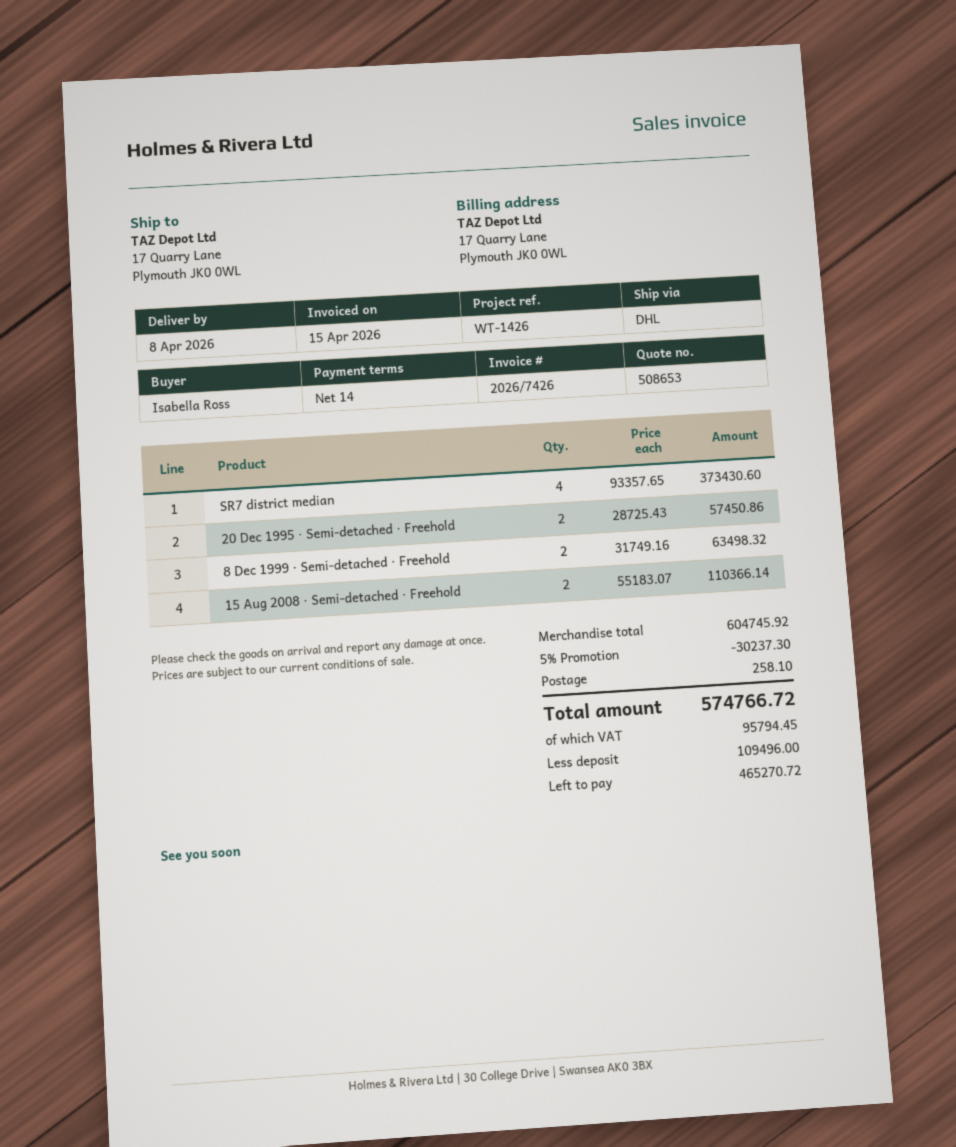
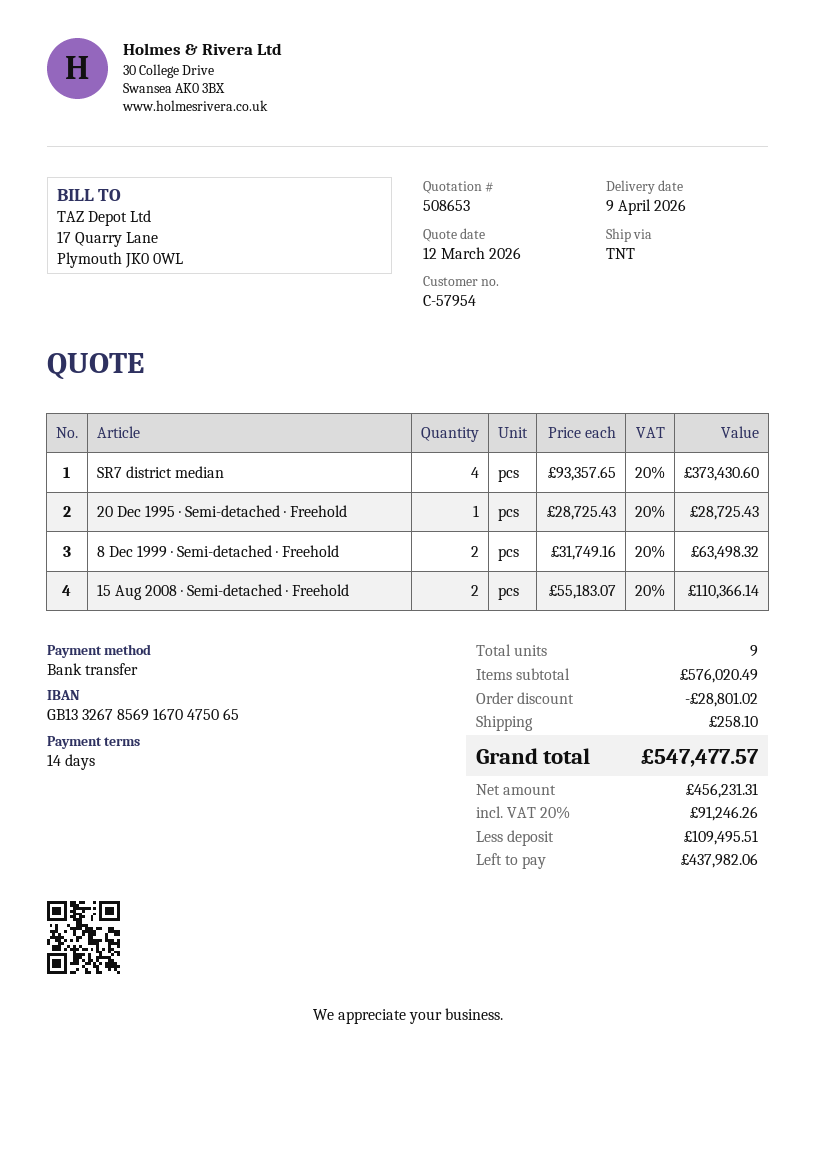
delivery date: 2026-04-08 -> 2026-04-09
shipping method: DHL -> TNT
20 Dec 1995 · Semi-detached · Freehold: 2 x 28725.43 = 57450.86 -> 1 x 28725.43 = 28725.43
subtotal: 604745.92 -> 576020.49
discount: 30237.30 -> 28801.02
tax: 95794.45 -> 91246.26
total: 574766.72 -> 547477.57
deposit: 109496.00 -> 109495.51
balance: 465270.72 -> 437982.06

